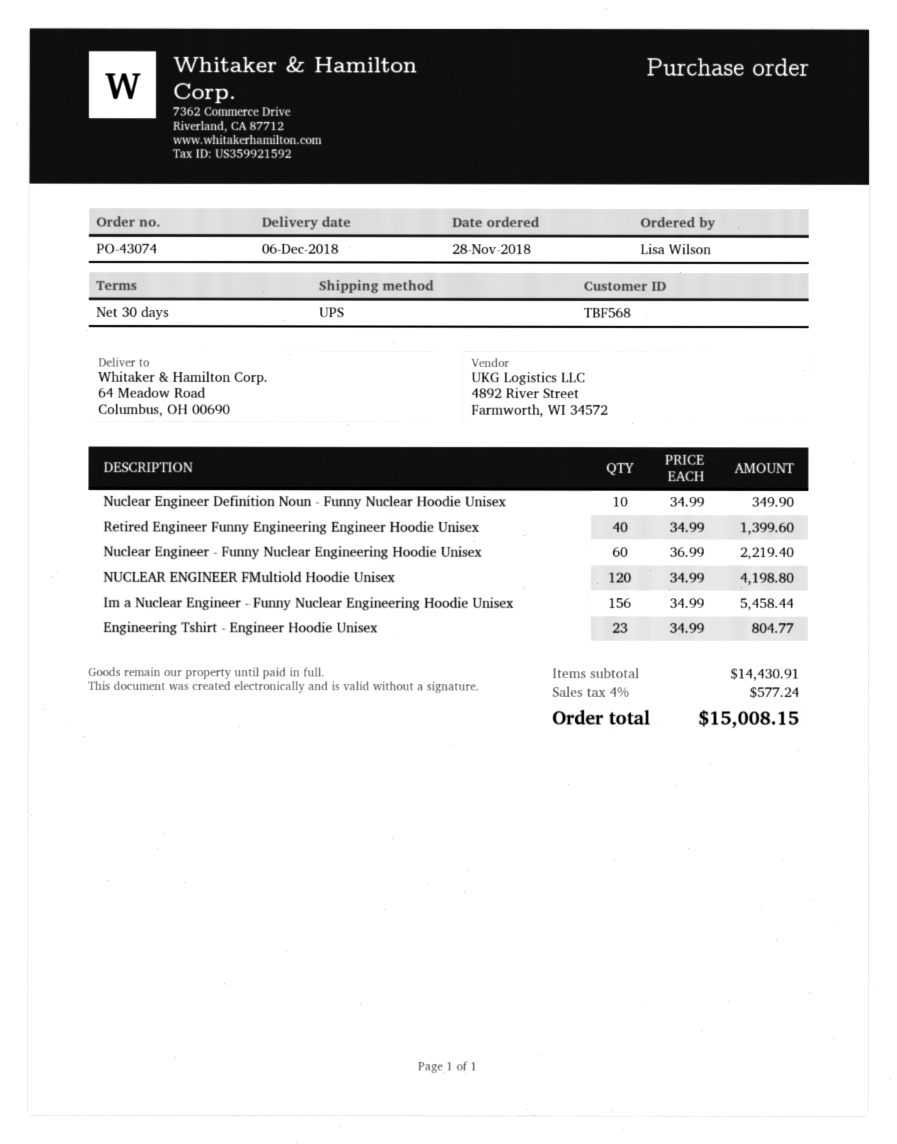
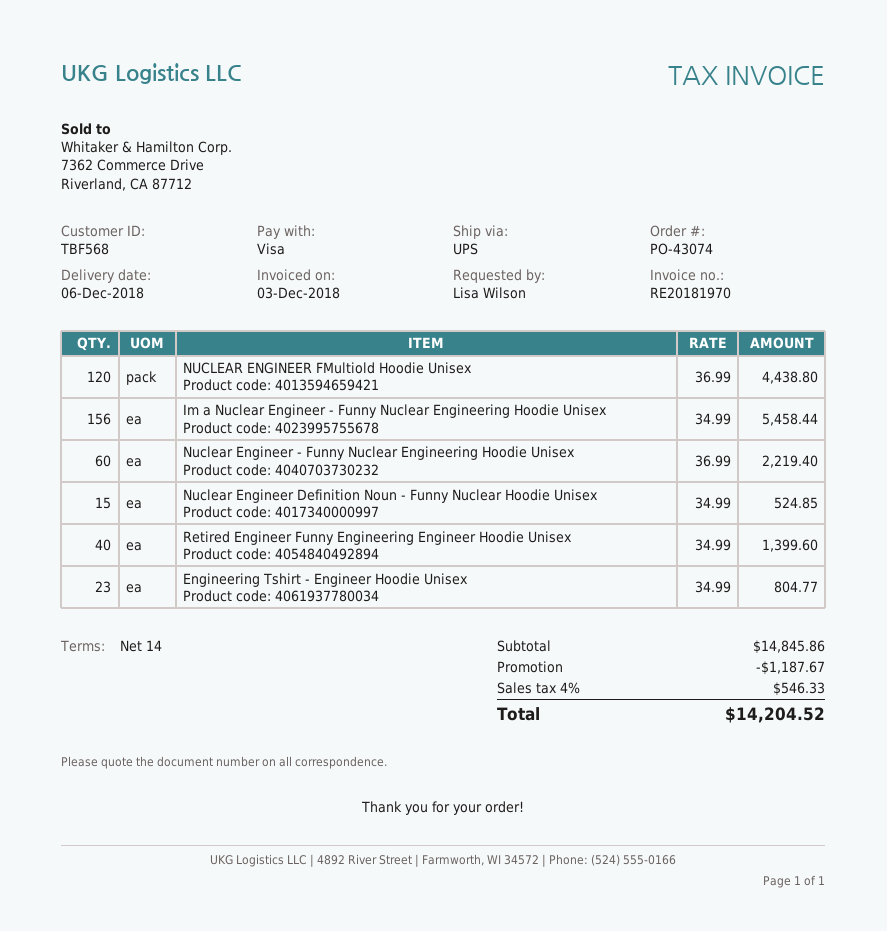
payment terms: 30 days -> 14 days
Nuclear Engineer Definition Noun - Funny Nuclear Hoodie Unisex: 10 x 34.99 = 349.90 -> 15 x 34.99 = 524.85
NUCLEAR ENGINEER FMultiold Hoodie Unisex: 120 x 34.99 = 4198.80 -> 120 x 36.99 = 4438.80
subtotal: 14430.91 -> 14845.86
discount: none -> 1187.67
tax: 4% = 577.24 -> 4% = 546.33
total: 15008.15 -> 14204.52

